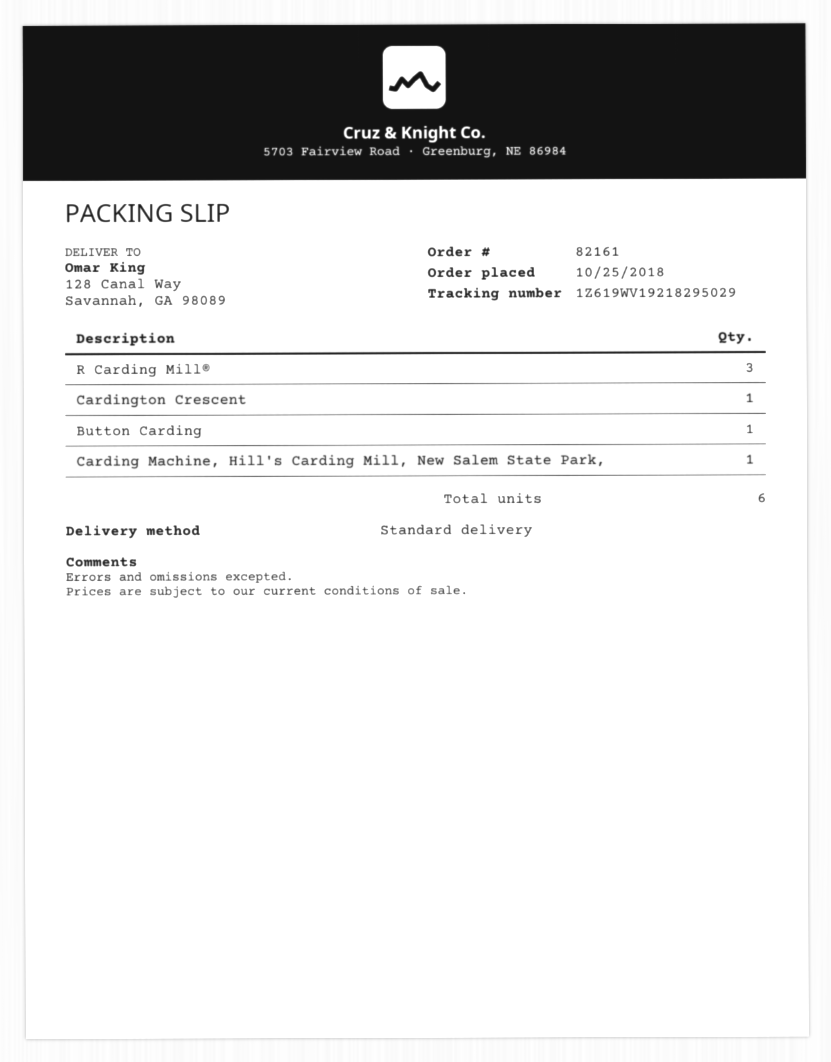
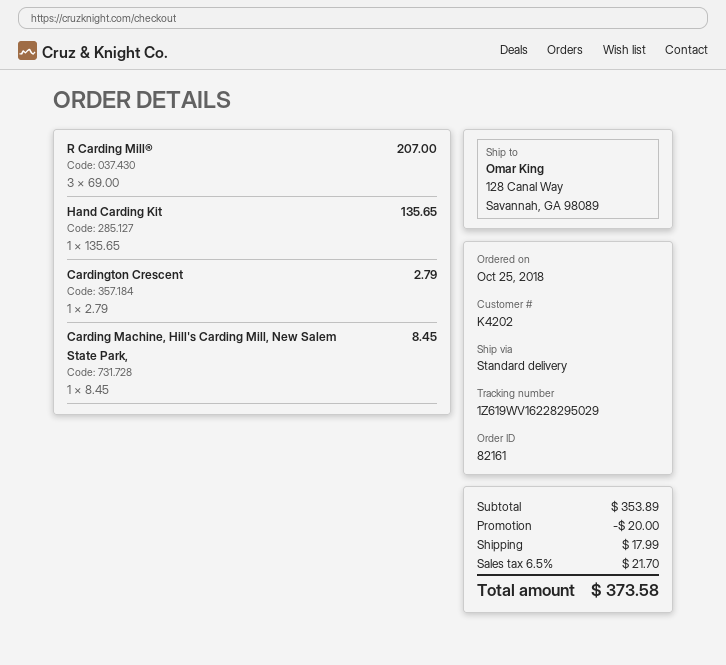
tracking number: 1Z619WV19218295029 -> 1Z619WV16228295029
Button Carding: 1 -> none
Hand Carding Kit: none -> 1

